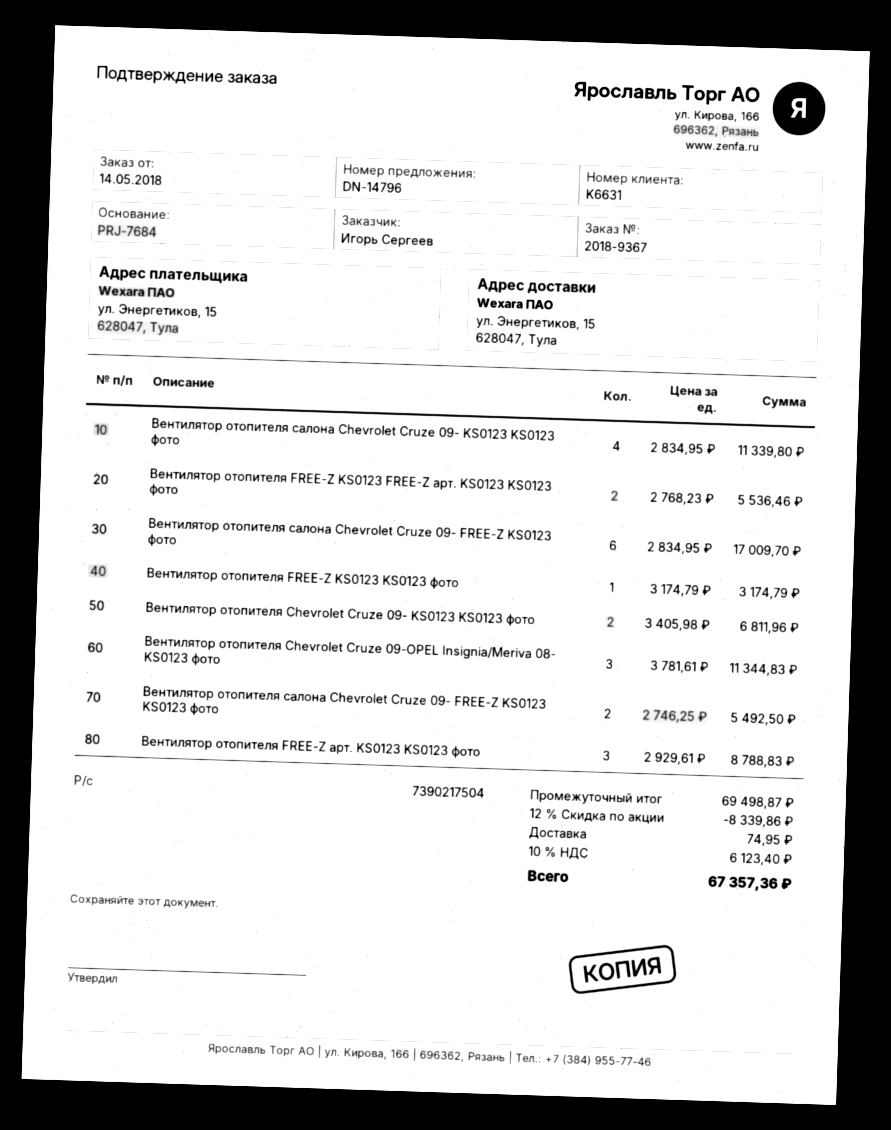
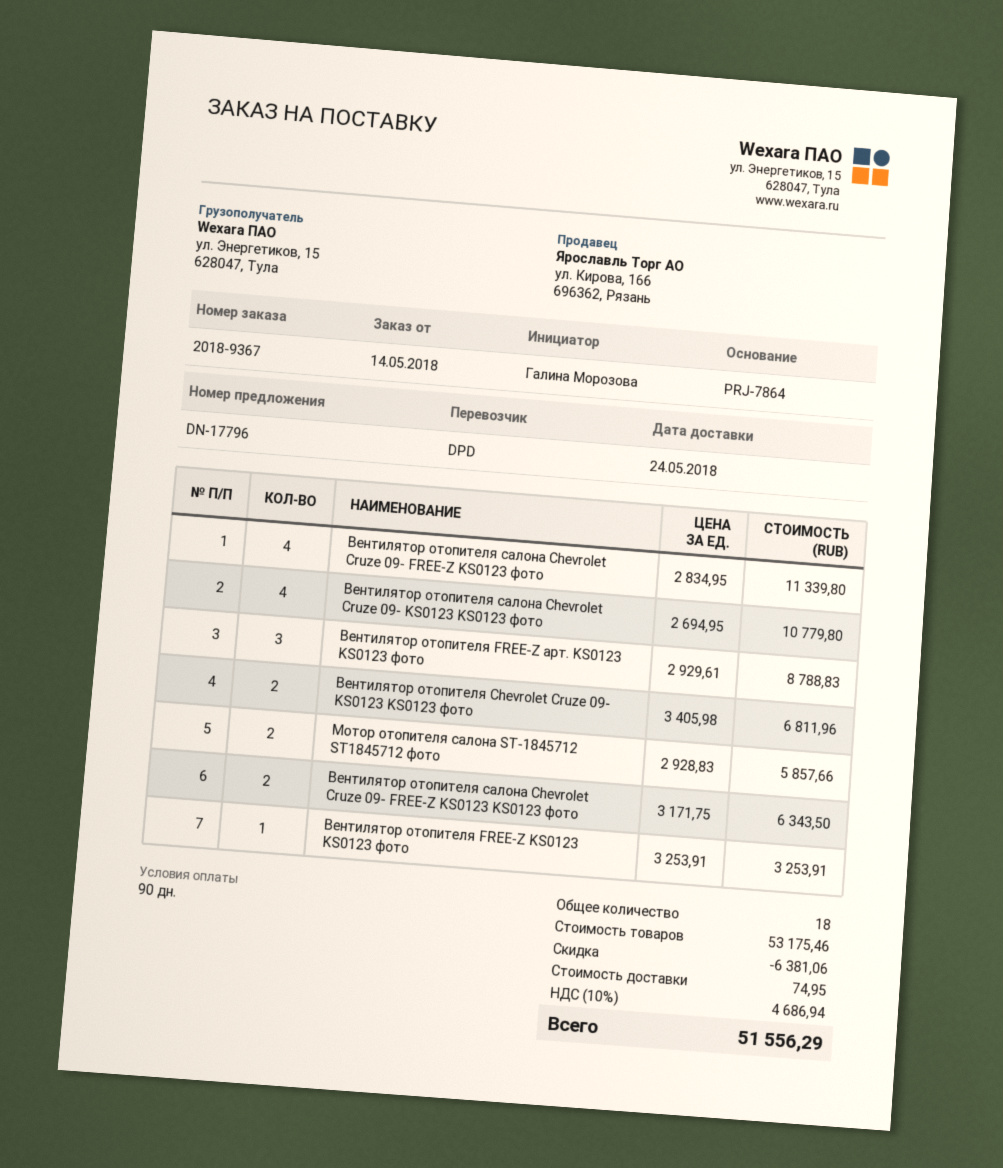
quote number: DN-14796 -> DN-17796
reference: PRJ-7684 -> PRJ-7864
ordered by: Игорь Сергеев -> Галина Морозова
Вентилятор отопителя салона Chevrolet Cruze 09- KS0123 KS0123 фото: 4 x 2834.95 = 11339.80 -> 4 x 2694.95 = 10779.80
Вентилятор отопителя FREE-Z KS0123 FREE-Z арт. KS0123 KS0123 фото: 2 x 2768.23 = 5536.46 -> none
Вентилятор отопителя салона Chevrolet Cruze 09- FREE-Z KS0123 фото: 6 x 2834.95 = 17009.70 -> 4 x 2834.95 = 11339.80
Вентилятор отопителя FREE-Z KS0123 KS0123 фото: 1 x 3174.79 = 3174.79 -> 1 x 3253.91 = 3253.91
Вентилятор отопителя Chevrolet Cruze 09-OPEL Insignia/Meriva 08- KS0123 фото: 3 x 3781.61 = 11344.83 -> none
Вентилятор отопителя салона Chevrolet Cruze 09- FREE-Z KS0123 KS0123 фото: 2 x 2746.25 = 5492.50 -> 2 x 3171.75 = 6343.50
Мотор отопителя салона ST-1845712 ST1845712 фото: none -> 2 x 2928.83 = 5857.66
subtotal: 69498.87 -> 53175.46
discount: 8339.86 -> 6381.06
tax: 10% = 6123.40 -> 10% = 4686.94
total: 67357.36 -> 51556.29

